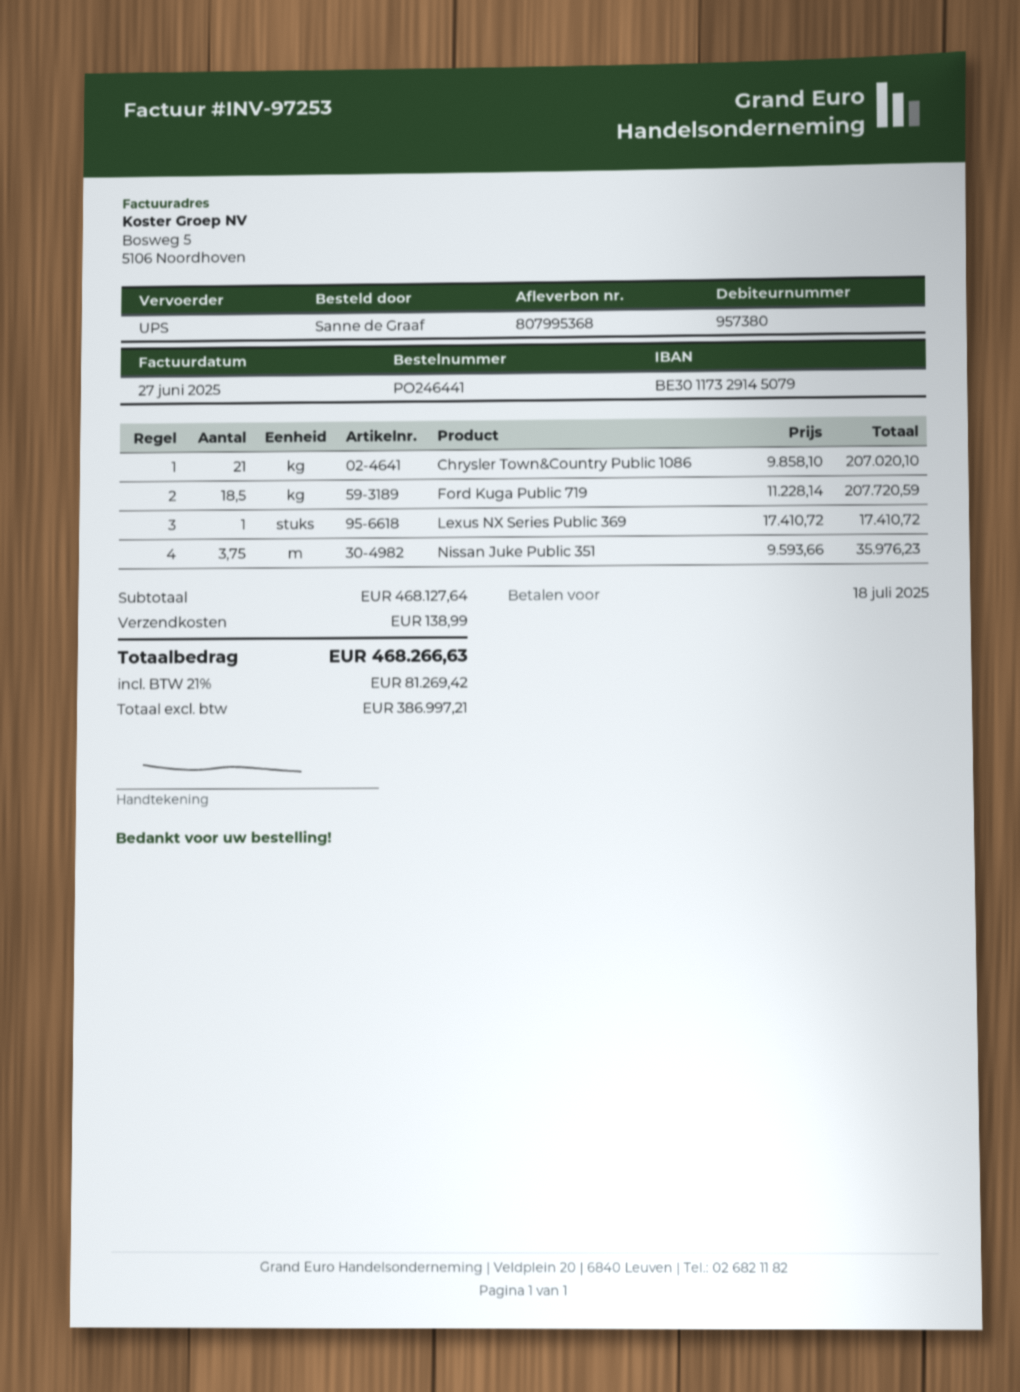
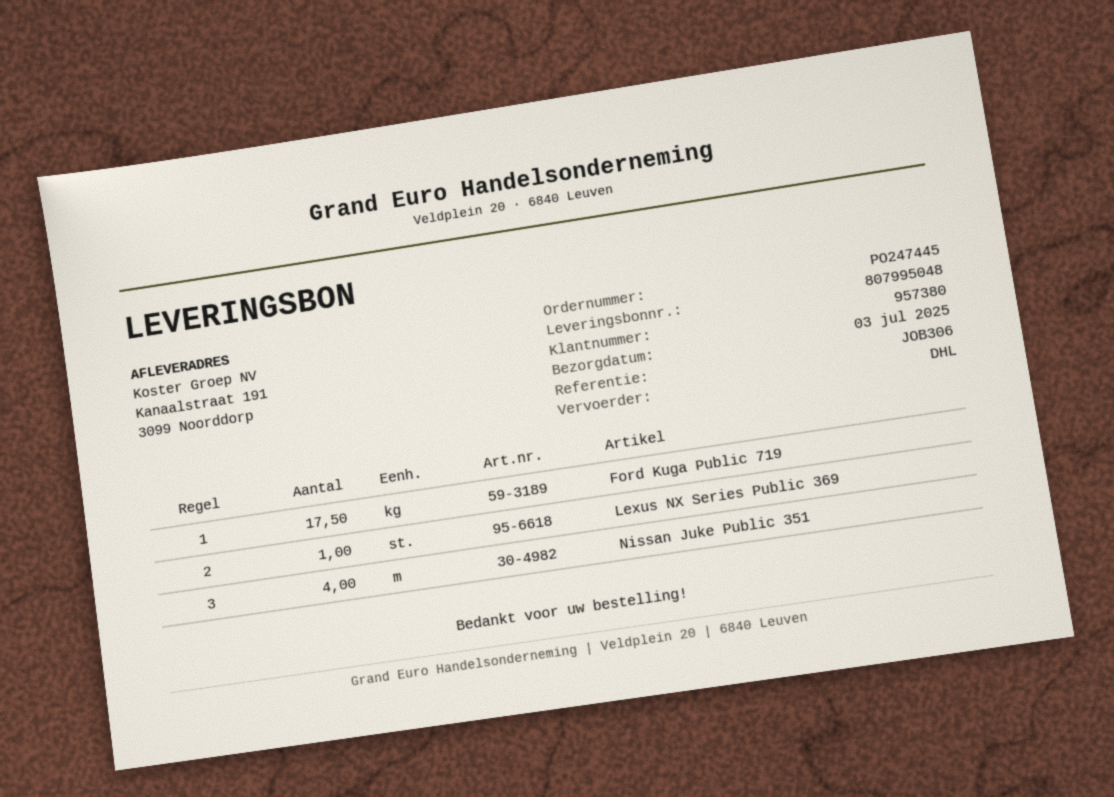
order number: PO246441 -> PO247445
delivery note number: 807995368 -> 807995048
shipping method: UPS -> DHL
Chrysler Town&Country Public 1086: 21 -> none
Ford Kuga Public 719: 18.5 -> 17.5
Nissan Juke Public 351: 3.75 -> 4

